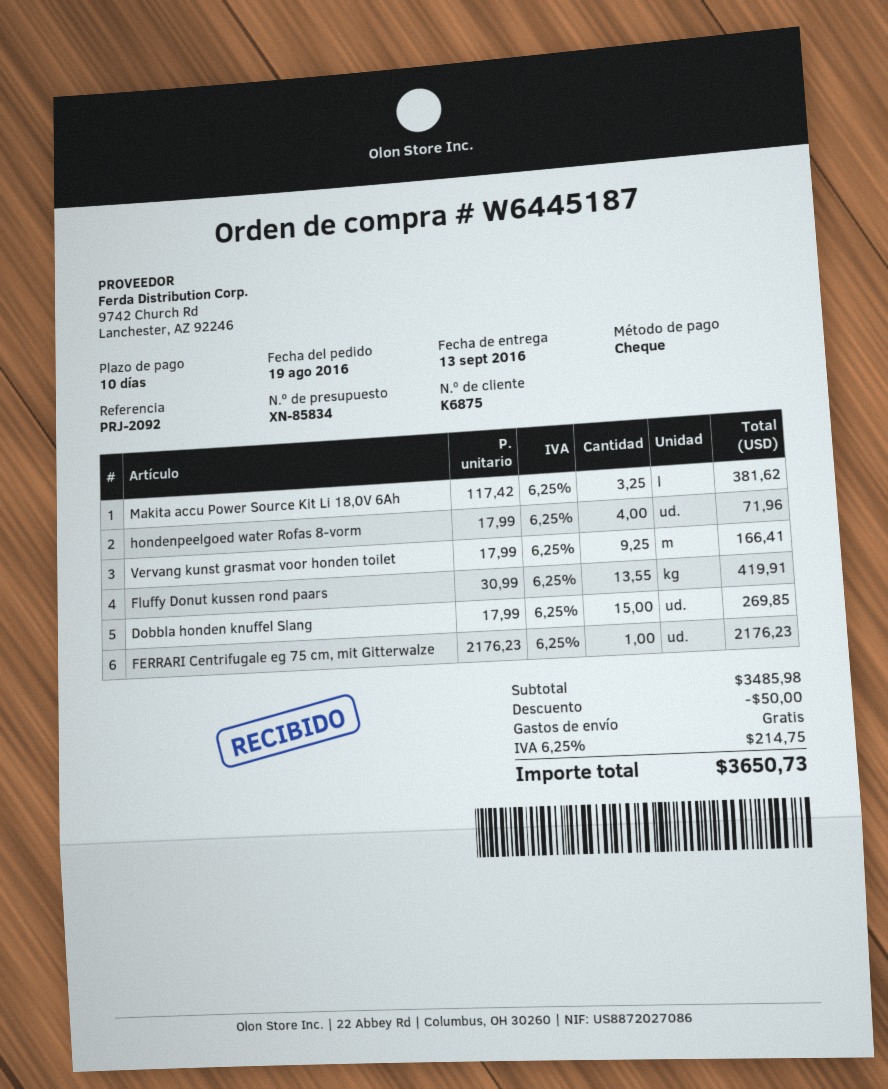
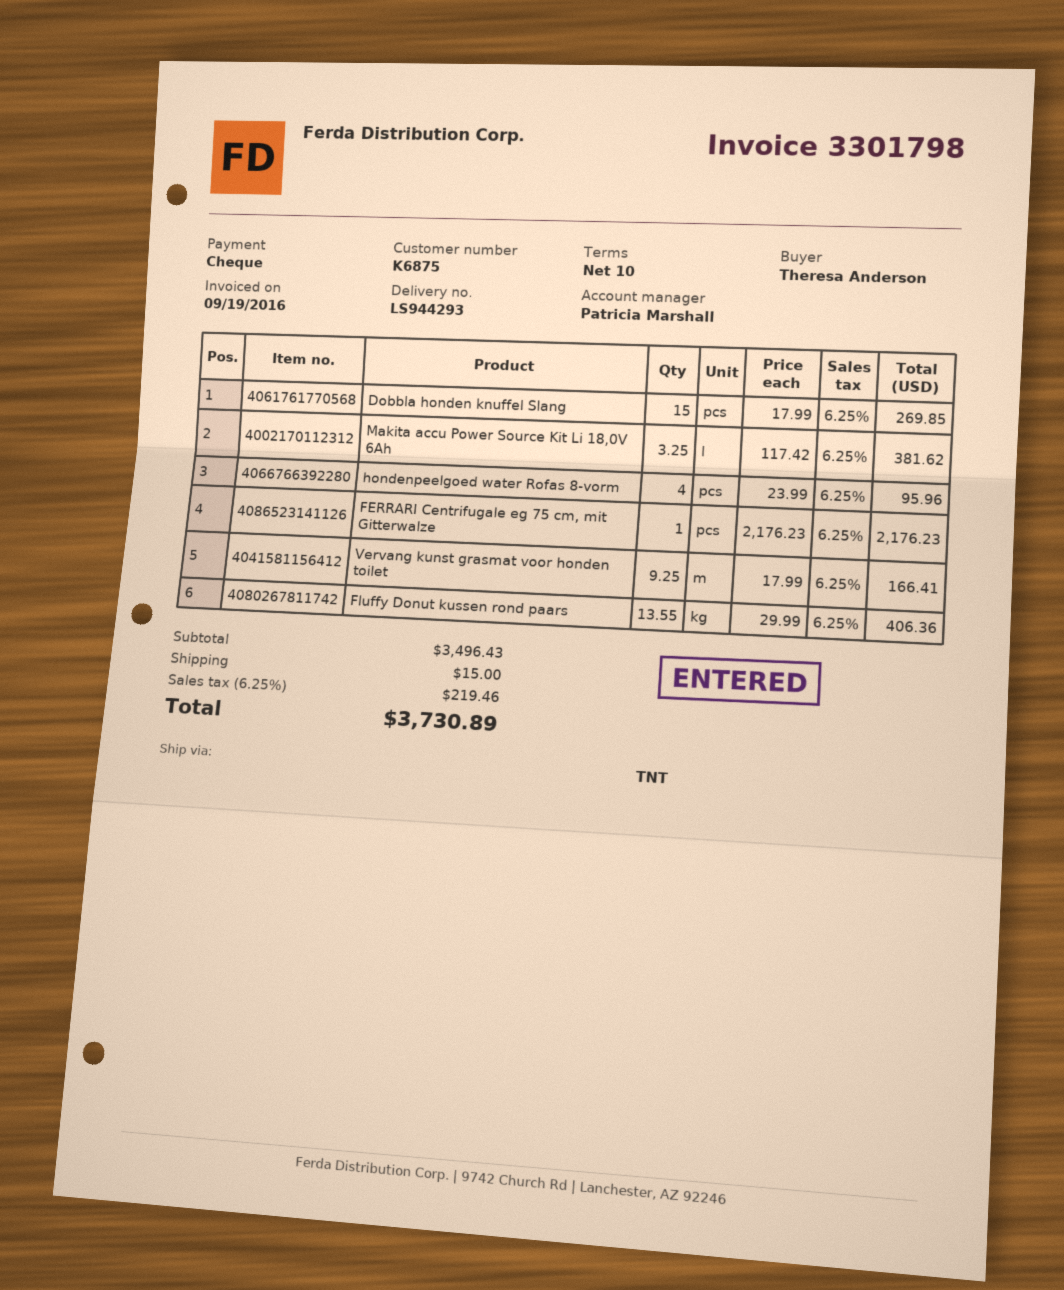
hondenpeelgoed water Rofas 8-vorm: 4 x 17.99 = 71.96 -> 4 x 23.99 = 95.96
Fluffy Donut kussen rond paars: 13.55 x 30.99 = 419.91 -> 13.55 x 29.99 = 406.36
subtotal: 3485.98 -> 3496.43
discount: 50.00 -> none
shipping: 0.00 -> 15.00
tax: 6.25% = 214.75 -> 6.25% = 219.46
total: 3650.73 -> 3730.89

